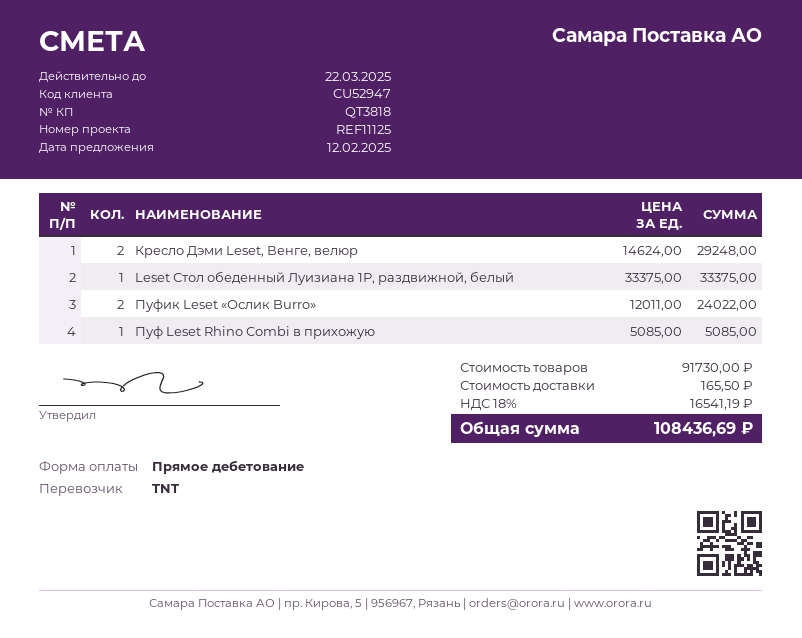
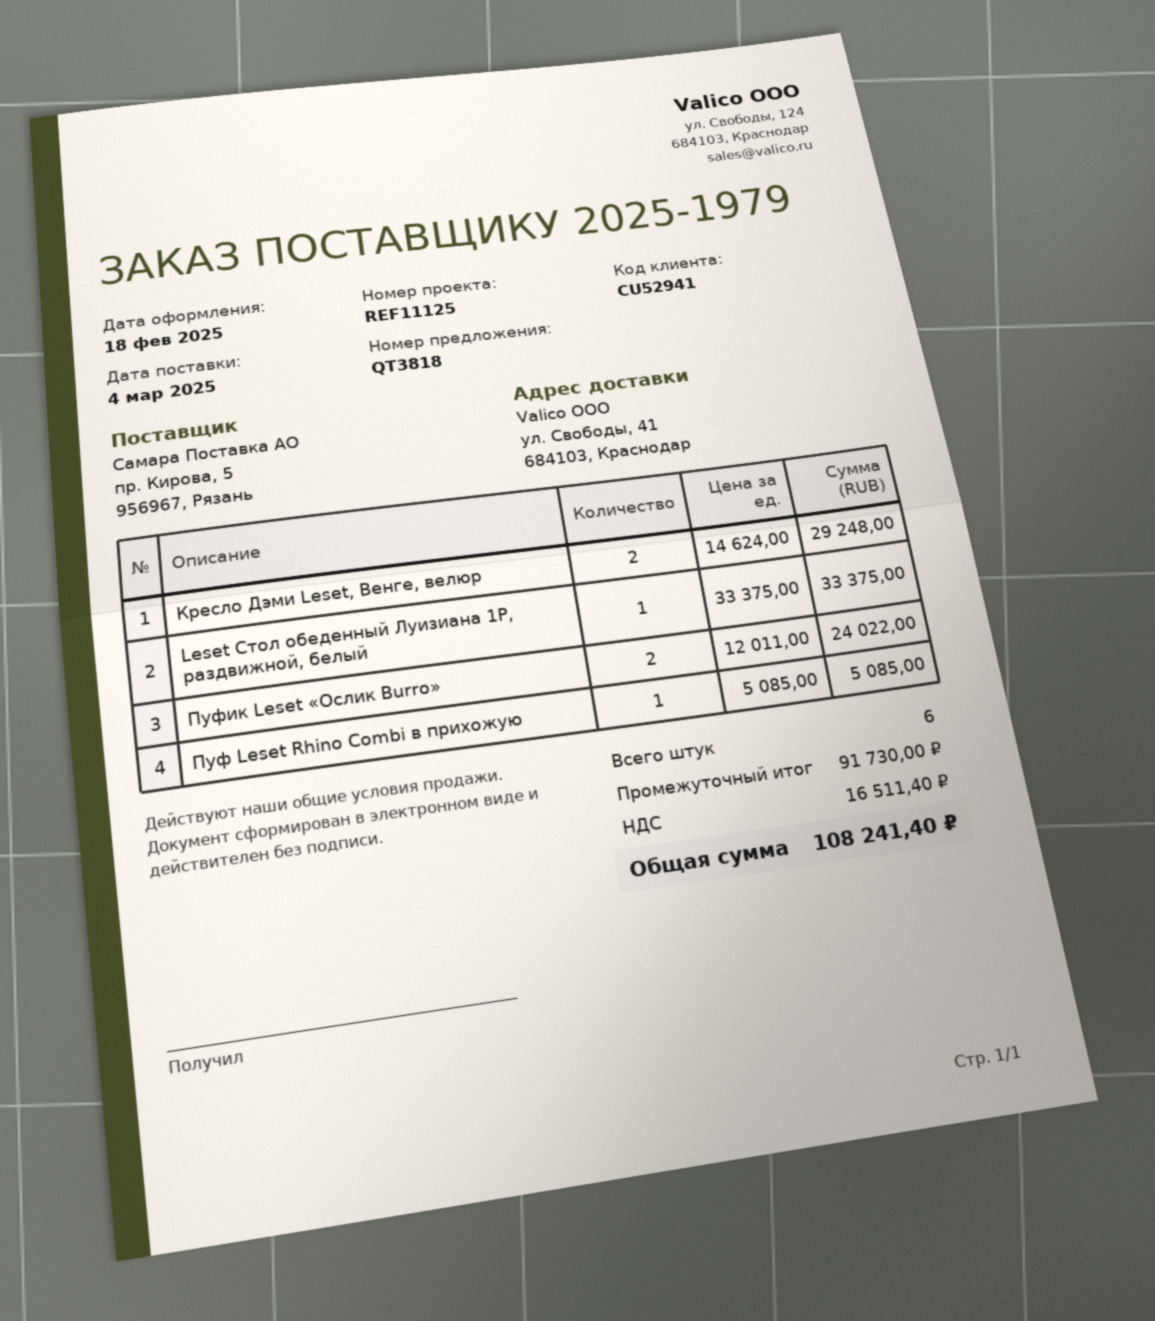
customer number: CU52947 -> CU52941
shipping: 165.50 -> none
tax: 16541.19 -> 16511.40
total: 108436.69 -> 108241.40

